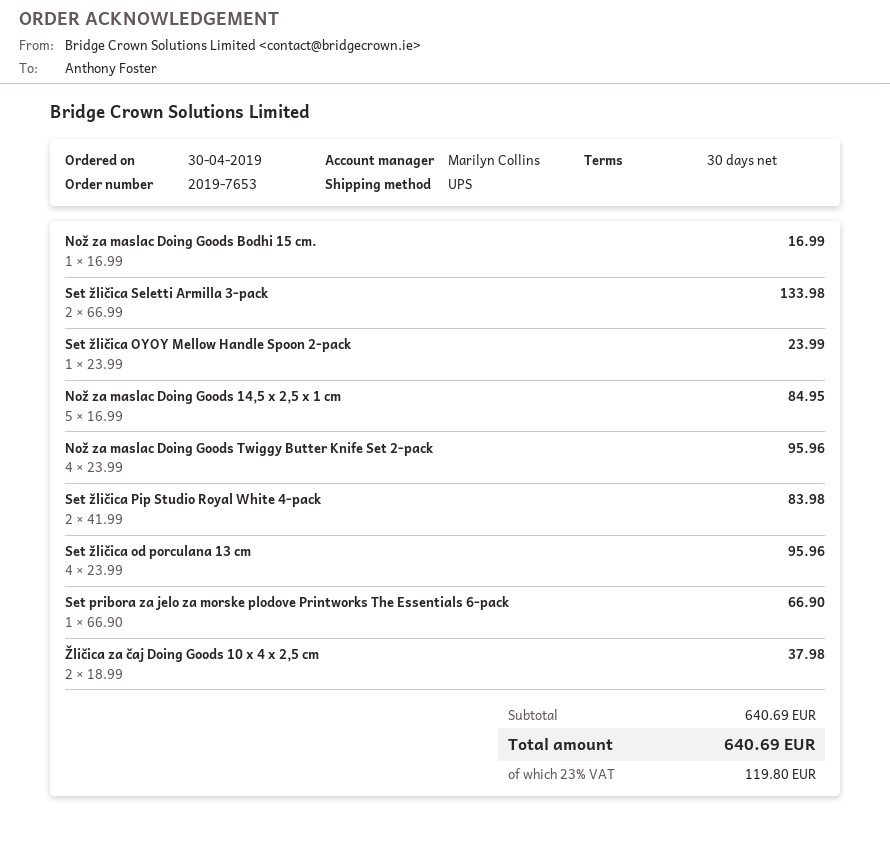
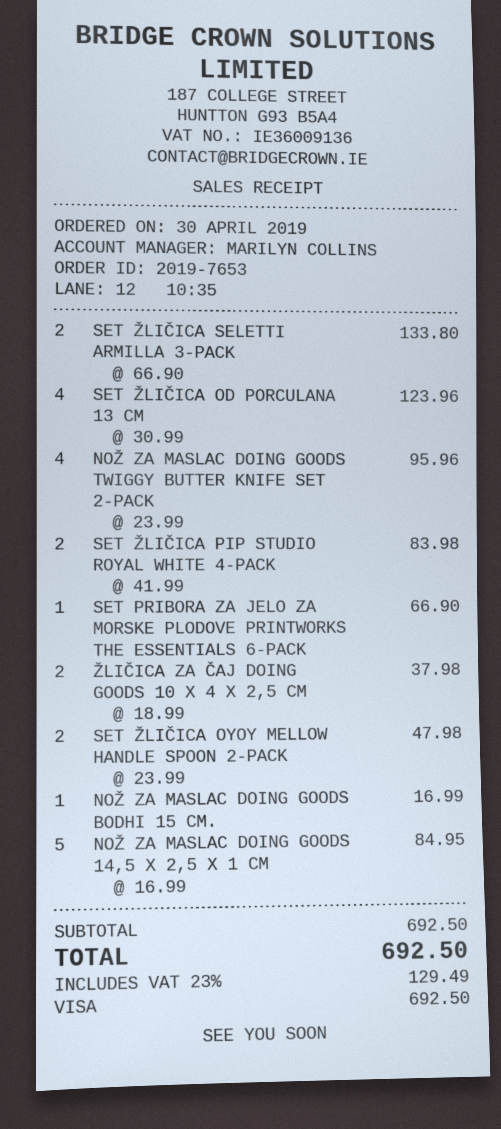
Set žličica Seletti Armilla 3-pack: 2 x 66.99 = 133.98 -> 2 x 66.90 = 133.80
Set žličica OYOY Mellow Handle Spoon 2-pack: 1 x 23.99 = 23.99 -> 2 x 23.99 = 47.98
Set žličica od porculana 13 cm: 4 x 23.99 = 95.96 -> 4 x 30.99 = 123.96
subtotal: 640.69 -> 692.50
tax: 23% = 119.80 -> 23% = 129.49
total: 640.69 -> 692.50

